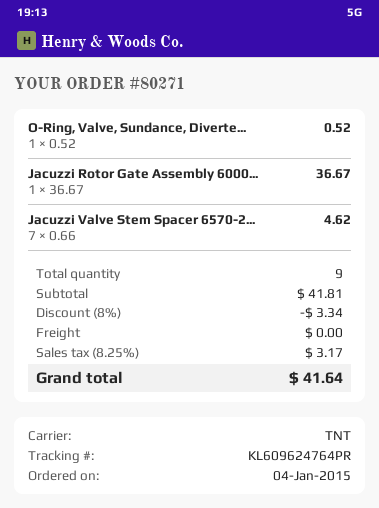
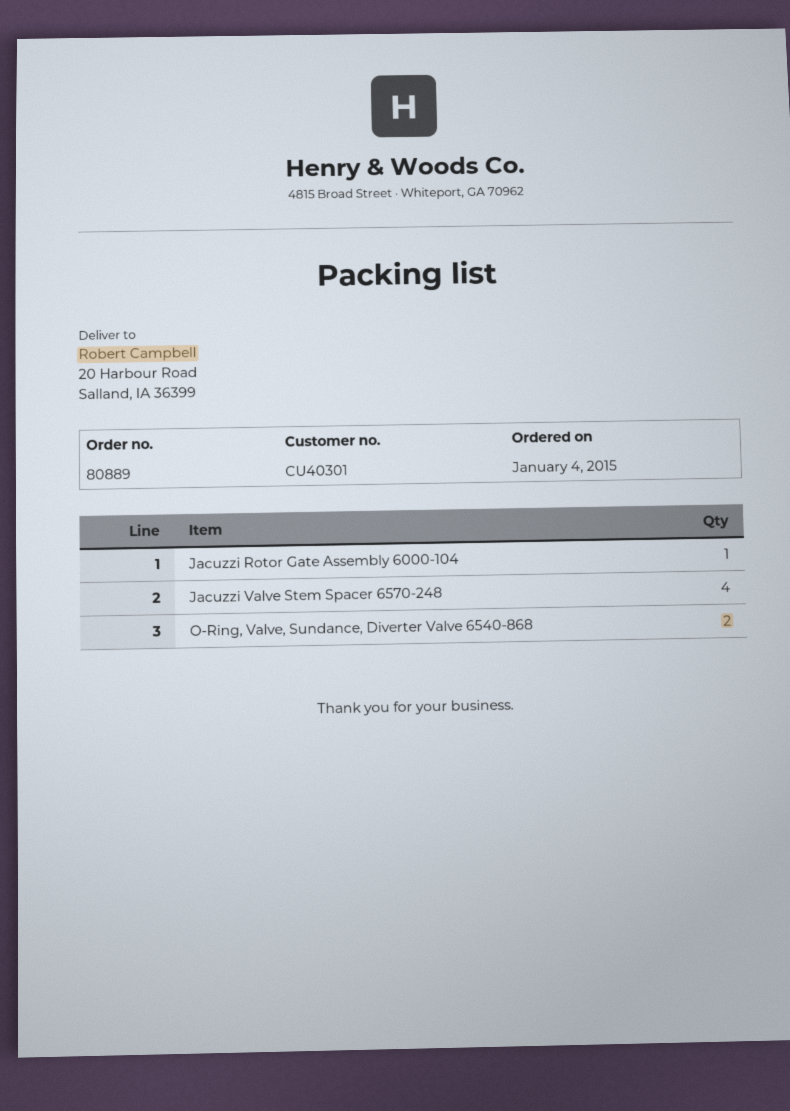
order number: 80271 -> 80889
O-Ring, Valve, Sundance, Diverte...: 1 -> 2
Jacuzzi Valve Stem Spacer 6570-2...: 7 -> 4

